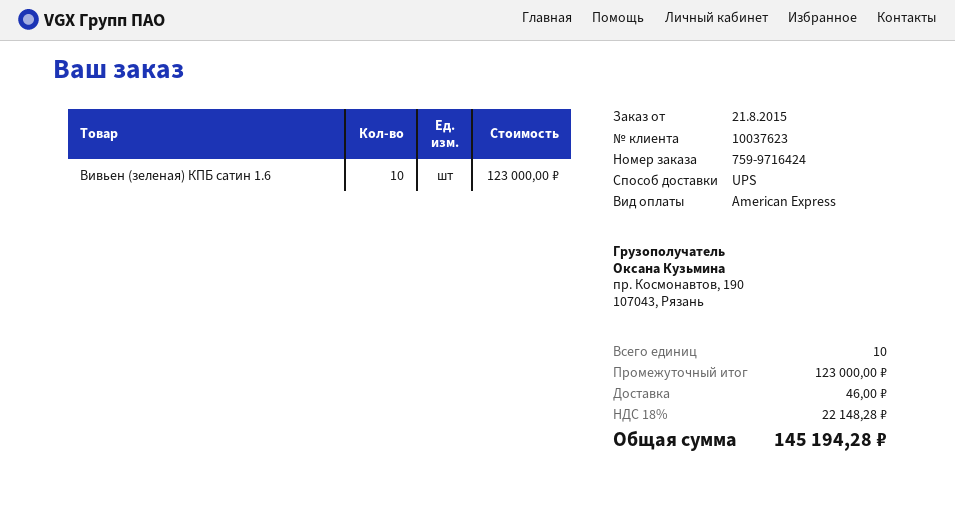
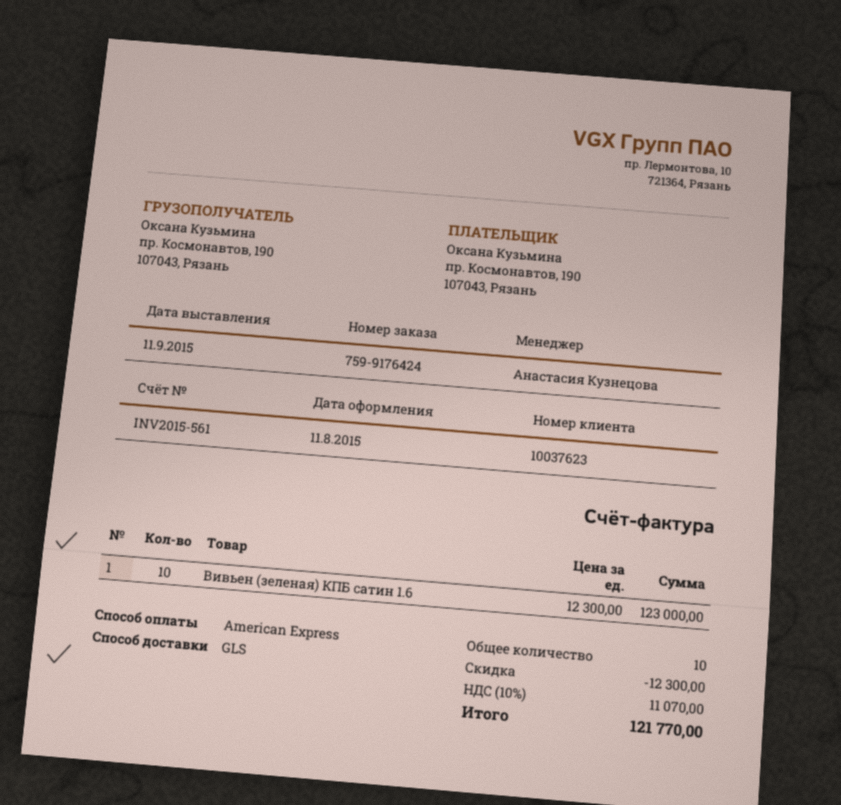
order number: 759-9716424 -> 759-9176424
order date: 2015-08-21 -> 2015-08-11
shipping method: UPS -> GLS
discount: none -> 12300.00
shipping: 46.00 -> none
tax: 18% = 22148.28 -> 10% = 11070.00
total: 145194.28 -> 121770.00

